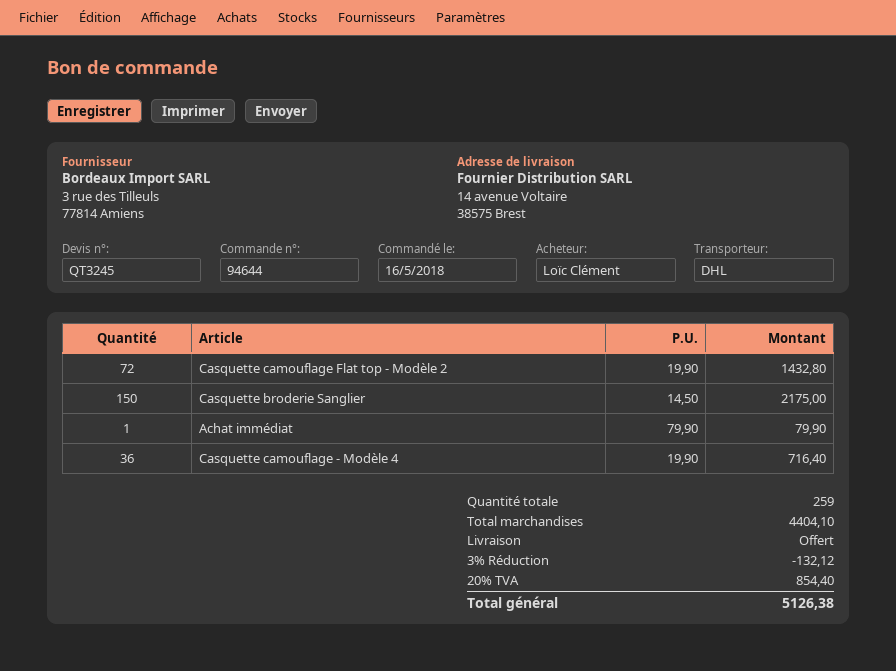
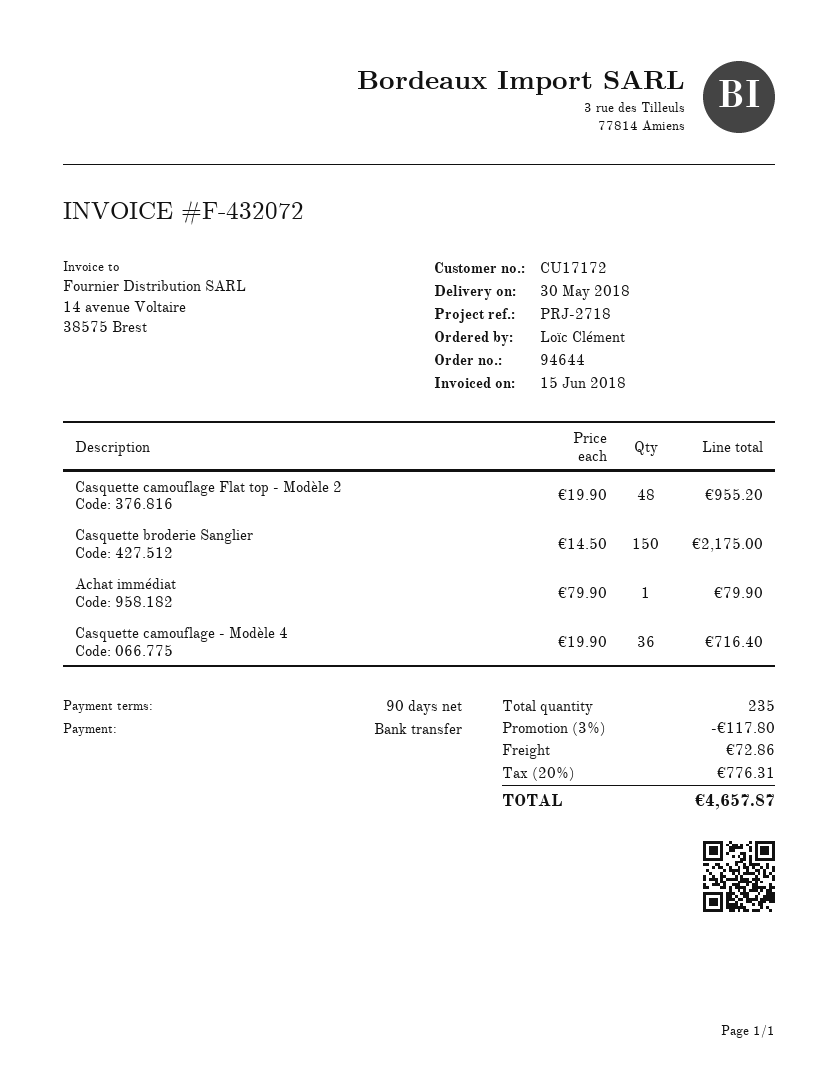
Casquette camouflage Flat top - Modèle 2: 72 x 19.90 = 1432.80 -> 48 x 19.90 = 955.20
total quantity: 259 -> 235
discount: 3% = 132.12 -> 3% = 117.80
shipping: 0.00 -> 72.86
tax: 20% = 854.40 -> 20% = 776.31
total: 5126.38 -> 4657.87

